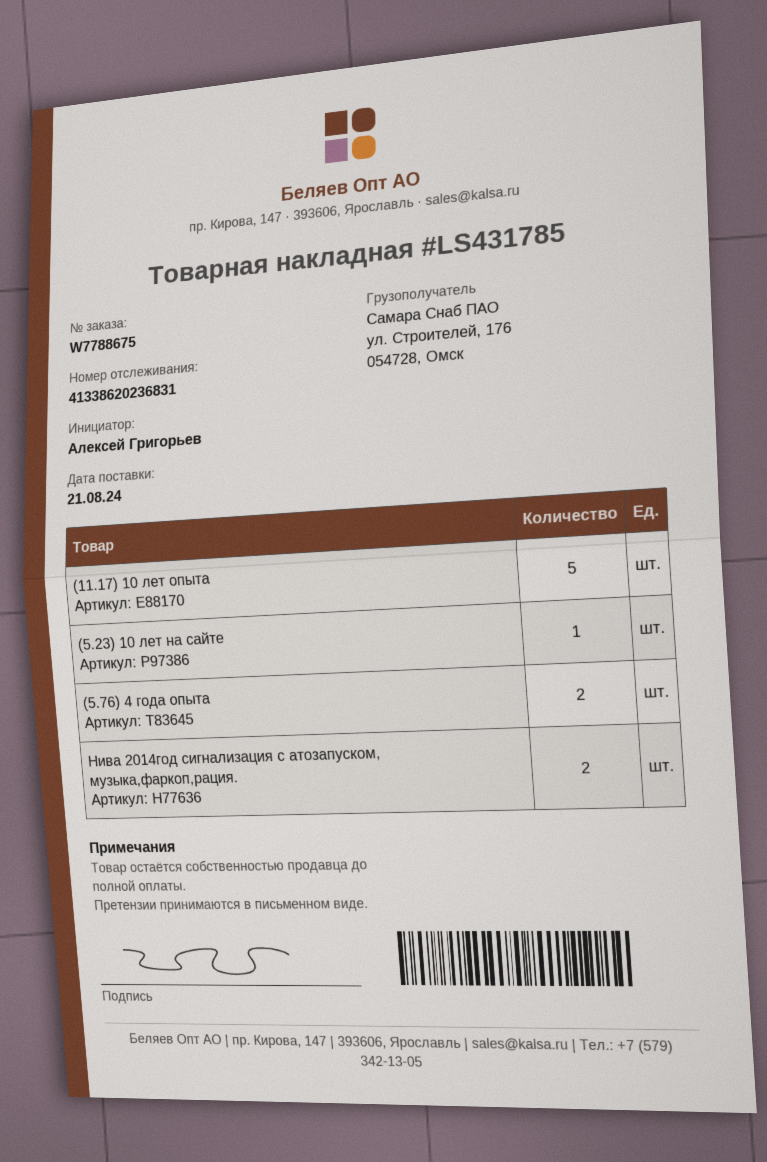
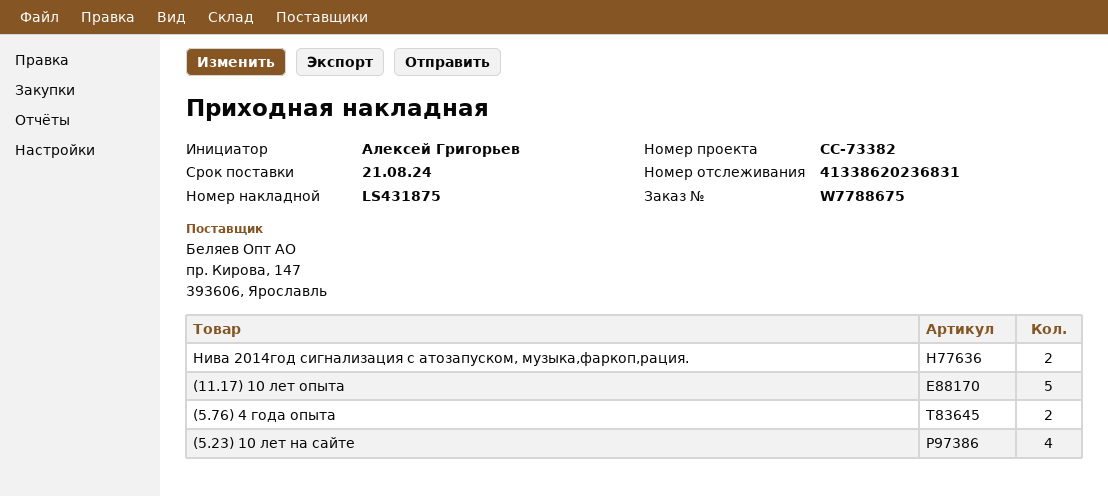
delivery note number: LS431785 -> LS431875
(5.23) 10 лет на сайте: 1 -> 4

